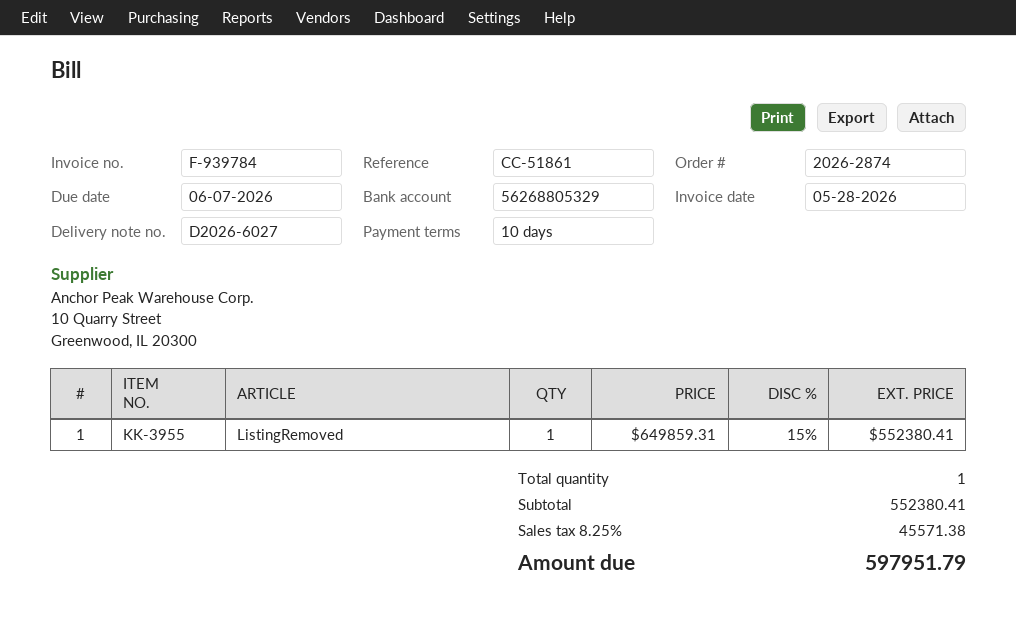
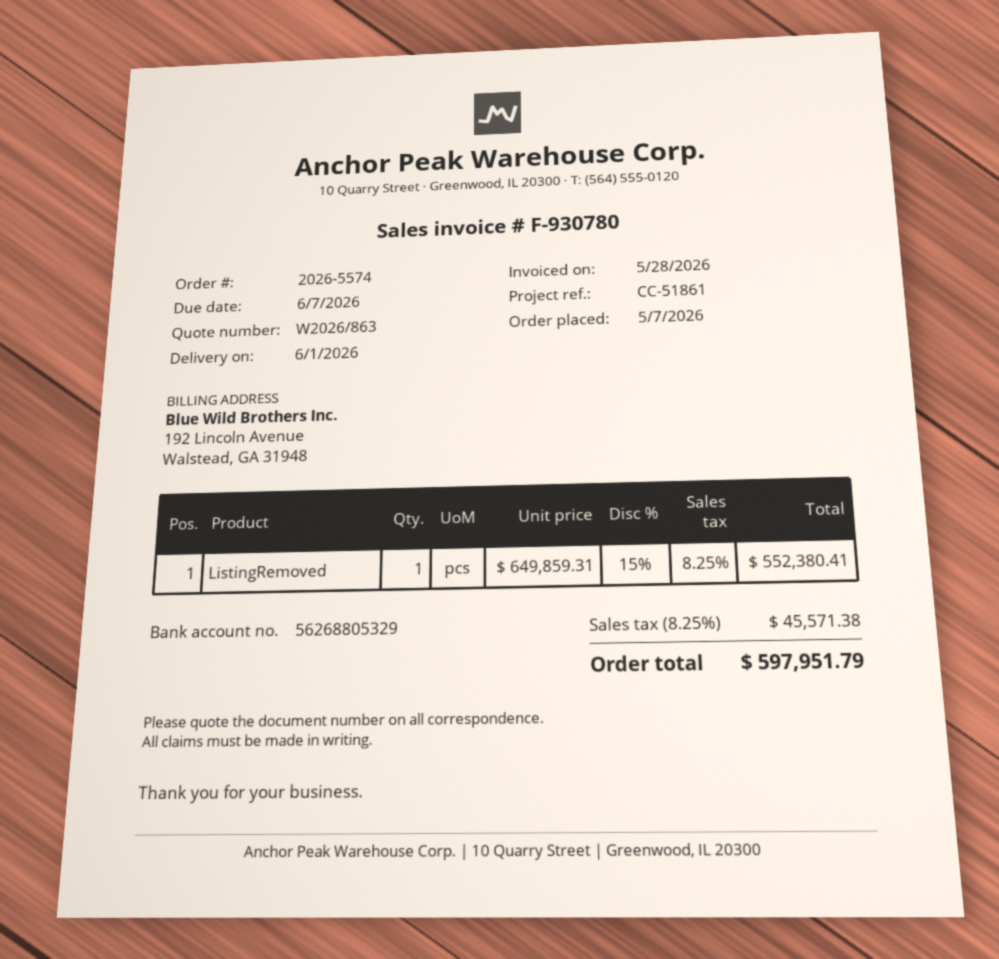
order number: 2026-2874 -> 2026-5574
invoice number: F-939784 -> F-930780

